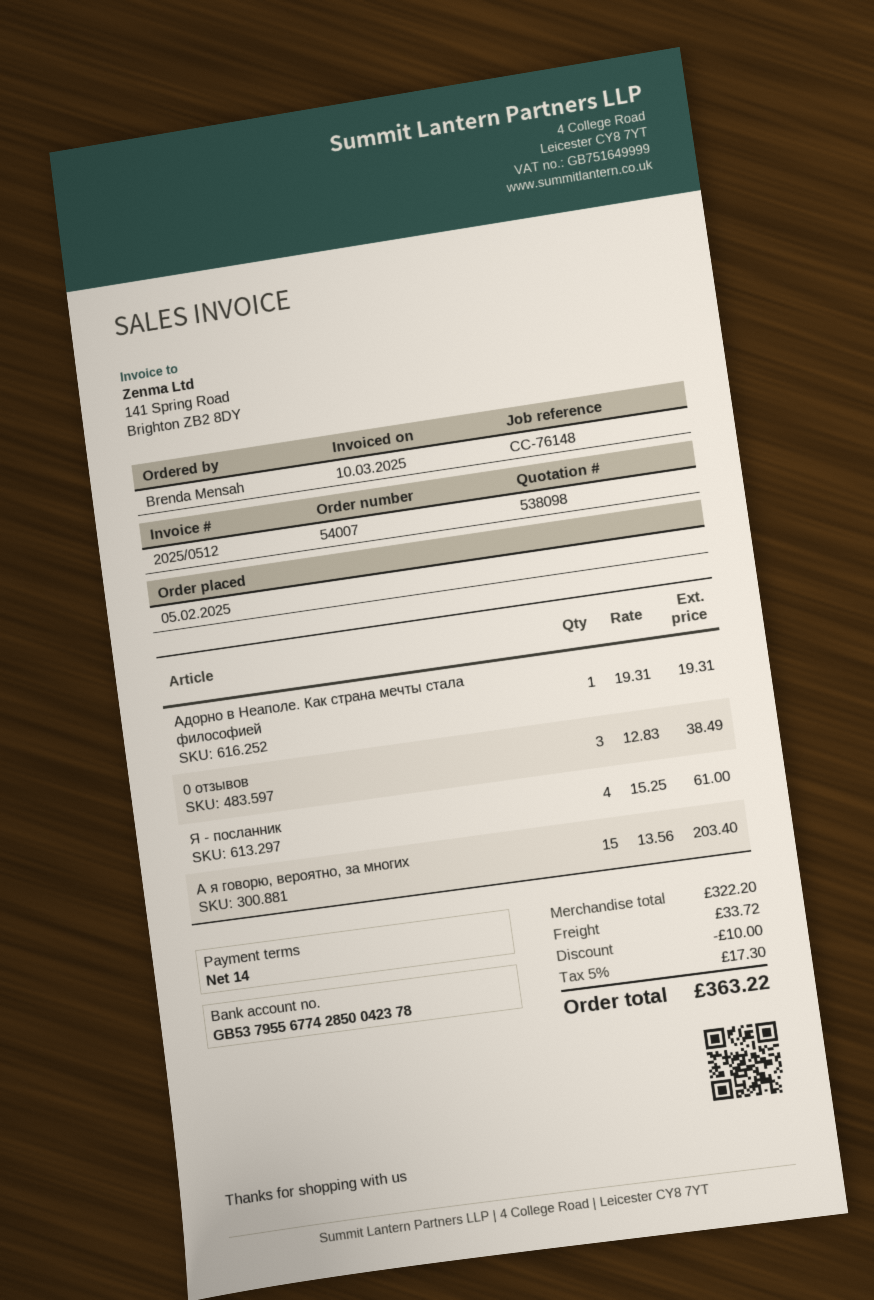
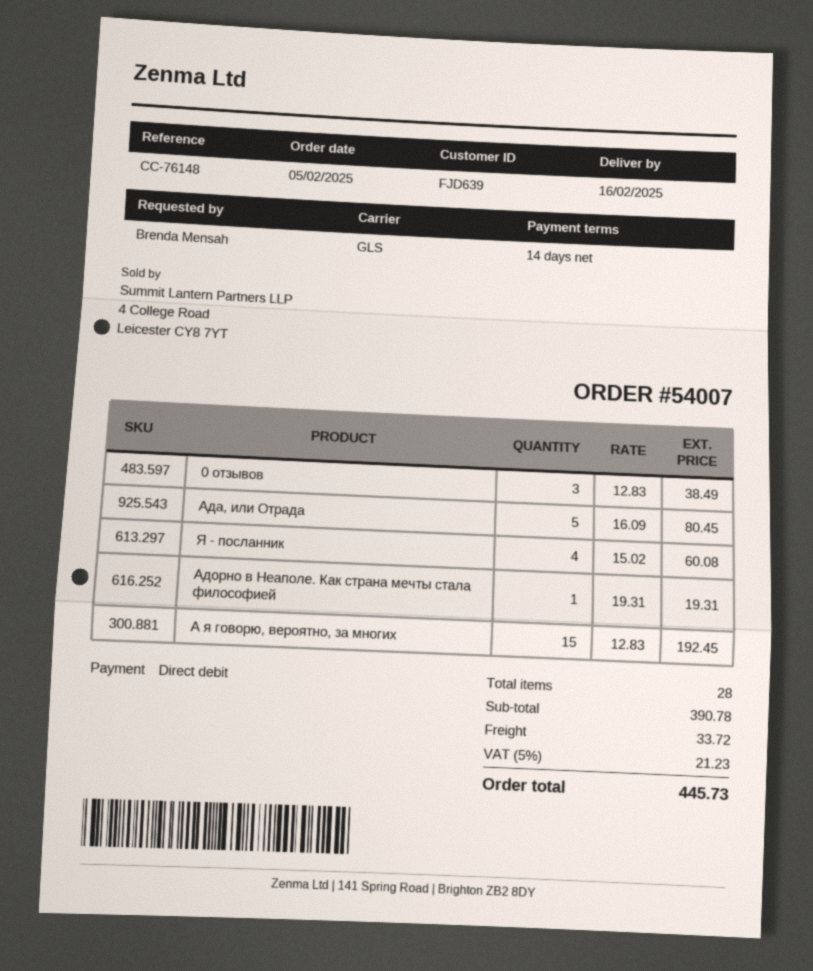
Я - посланник: 4 x 15.25 = 61.00 -> 4 x 15.02 = 60.08
А я говорю, вероятно, за многих: 15 x 13.56 = 203.40 -> 15 x 12.83 = 192.45
Ада, или Отрада: none -> 5 x 16.09 = 80.45
subtotal: 322.20 -> 390.78
discount: 10.00 -> none
tax: 5% = 17.30 -> 5% = 21.23
total: 363.22 -> 445.73

